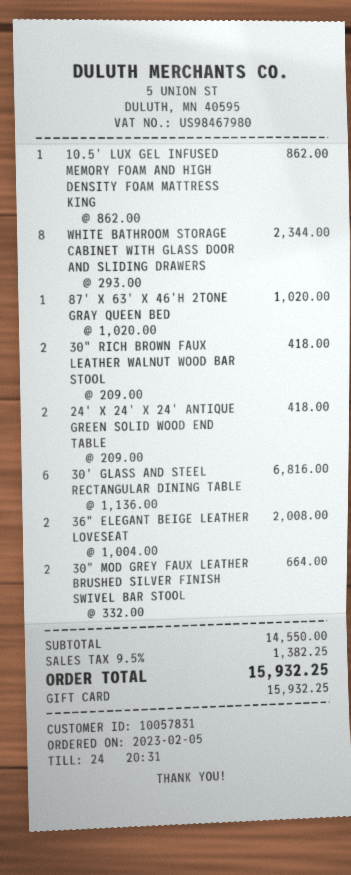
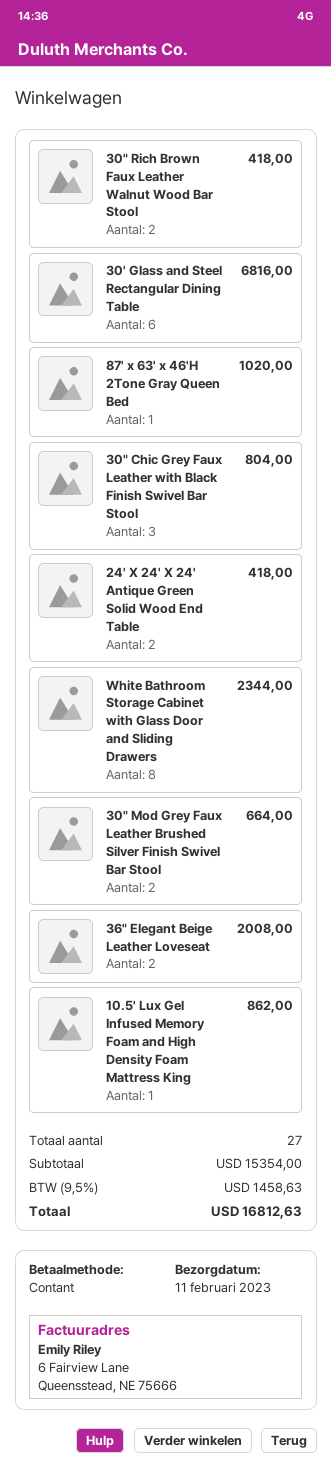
payment method: gift card -> cash
30" Chic Grey Faux Leather with Black Finish Swivel Bar Stool: none -> 3 for 804.00
subtotal: 14550.00 -> 15354.00
tax: 9.5% = 1382.25 -> 9.5% = 1458.63
total: 15932.25 -> 16812.63

